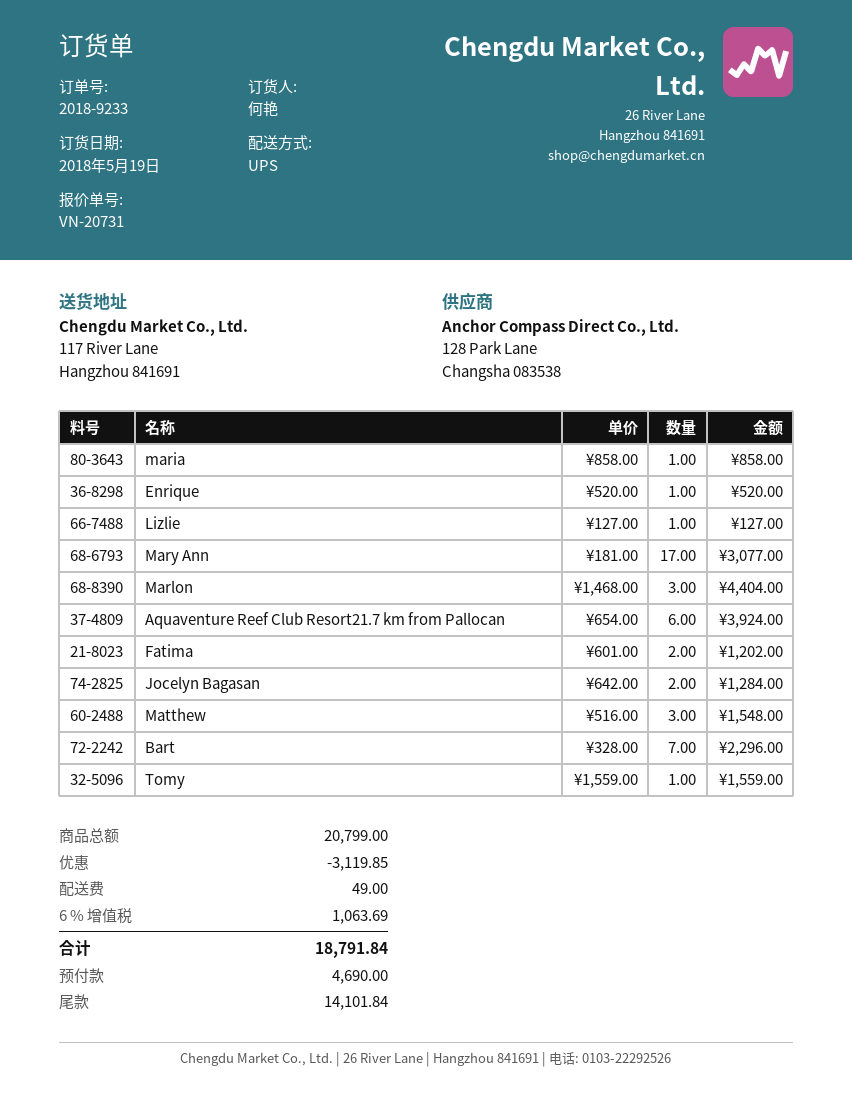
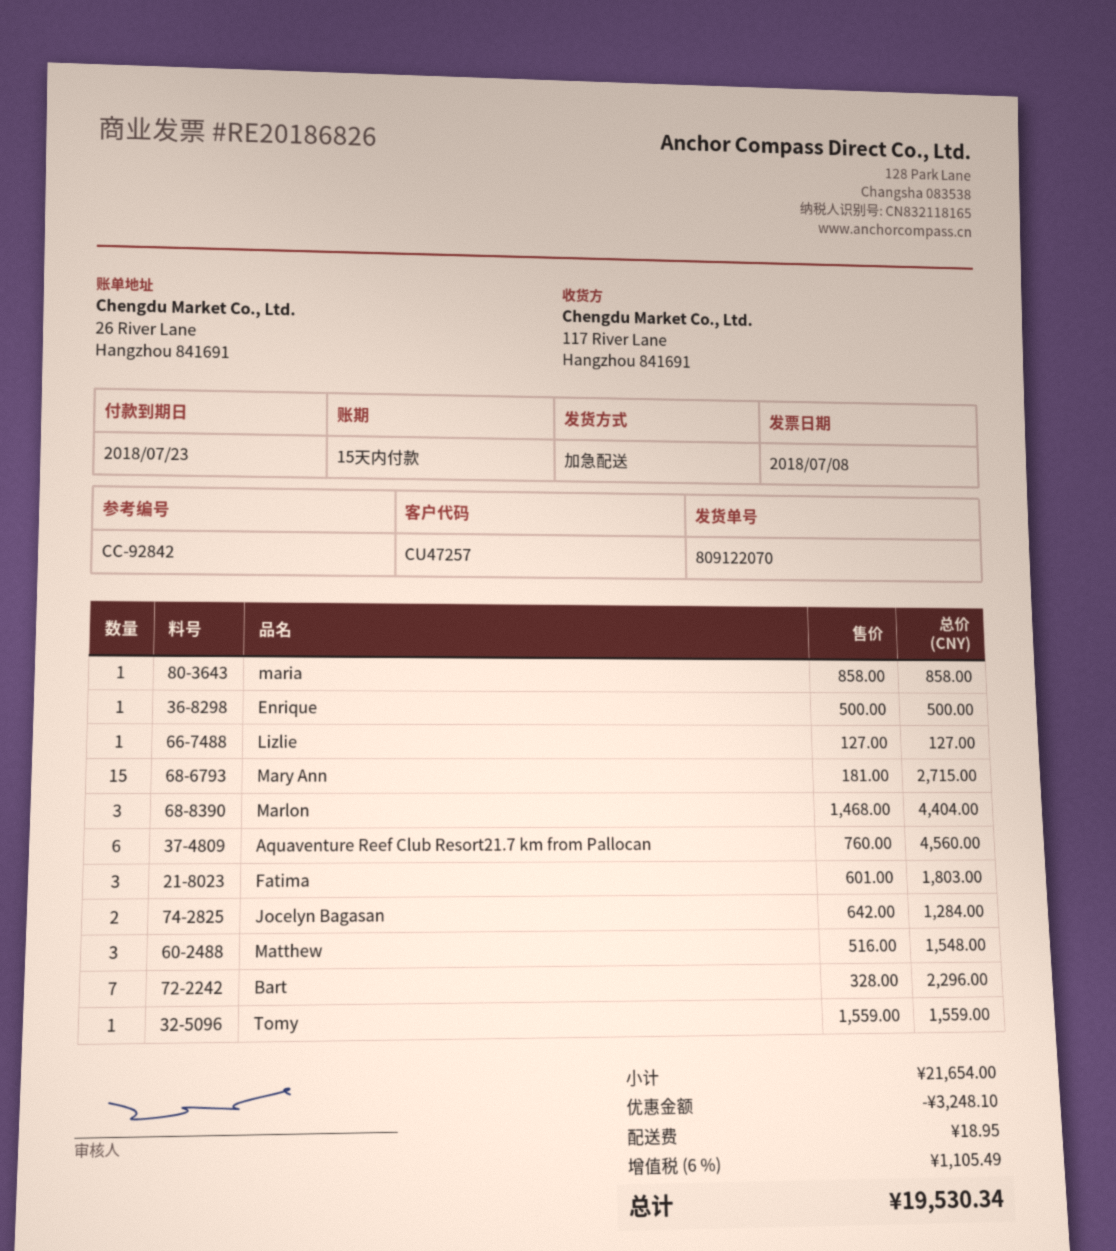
shipping method: UPS -> express
Enrique: 1 x 520.00 = 520.00 -> 1 x 500.00 = 500.00
Mary Ann: 17 x 181.00 = 3077.00 -> 15 x 181.00 = 2715.00
Aquaventure Reef Club Resort21.7 km from Pallocan: 6 x 654.00 = 3924.00 -> 6 x 760.00 = 4560.00
Fatima: 2 x 601.00 = 1202.00 -> 3 x 601.00 = 1803.00
subtotal: 20799.00 -> 21654.00
discount: 3119.85 -> 3248.10
shipping: 49.00 -> 18.95
tax: 6% = 1063.69 -> 6% = 1105.49
total: 18791.84 -> 19530.34

